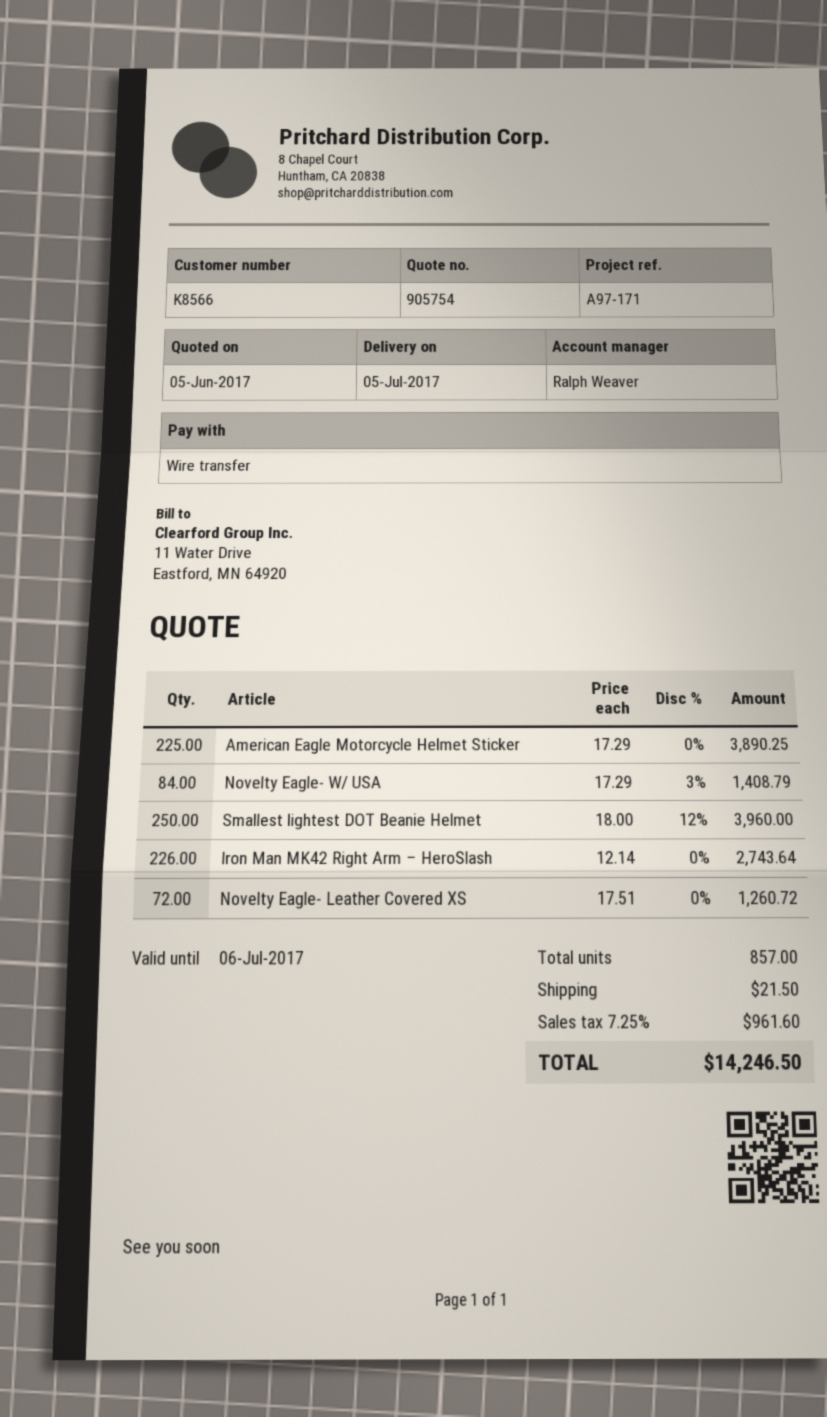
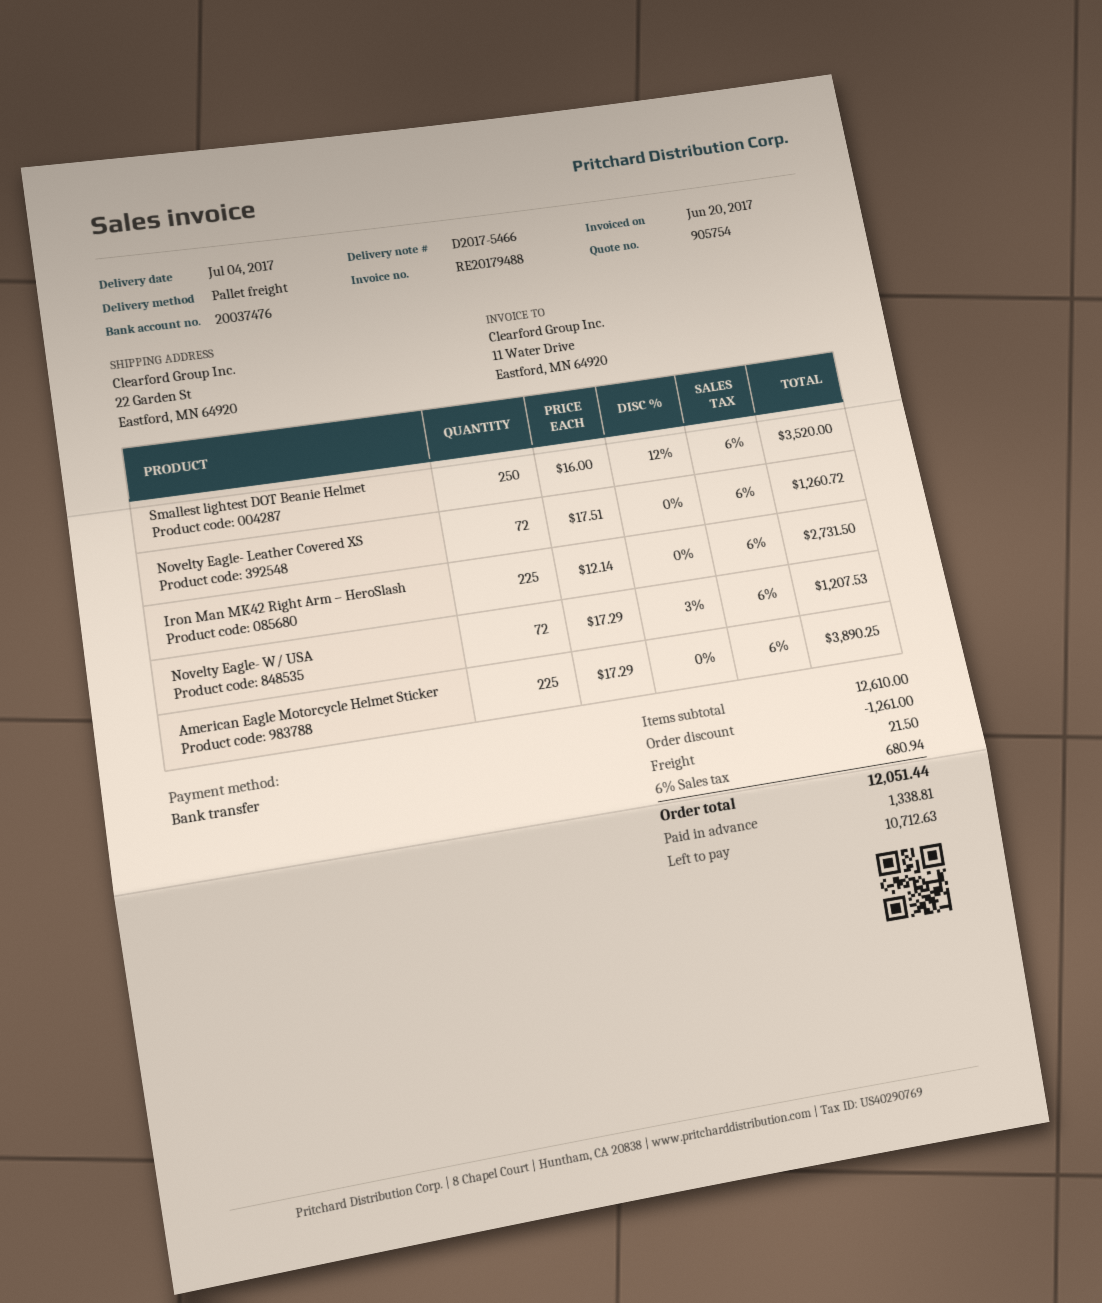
delivery date: 2017-07-05 -> 2017-07-04
Novelty Eagle- W/ USA: 84 x 17.29 - 3% = 1408.79 -> 72 x 17.29 - 3% = 1207.53
Smallest lightest DOT Beanie Helmet: 250 x 18.00 - 12% = 3960.00 -> 250 x 16.00 - 12% = 3520.00
Iron Man MK42 Right Arm – HeroSlash: 226 x 12.14 = 2743.64 -> 225 x 12.14 = 2731.50
discount: none -> 1261.00
tax: 7.25% = 961.60 -> 6% = 680.94
total: 14246.50 -> 12051.44

